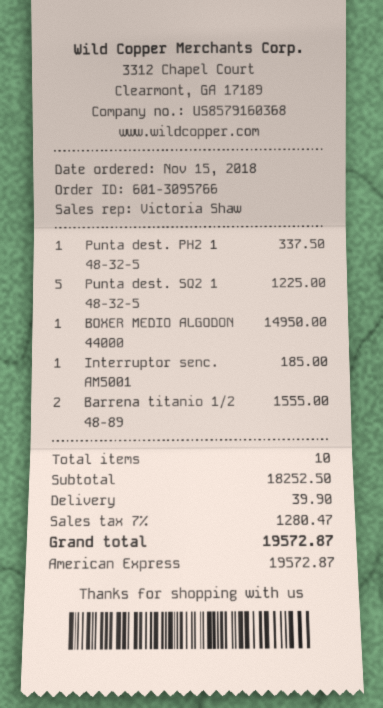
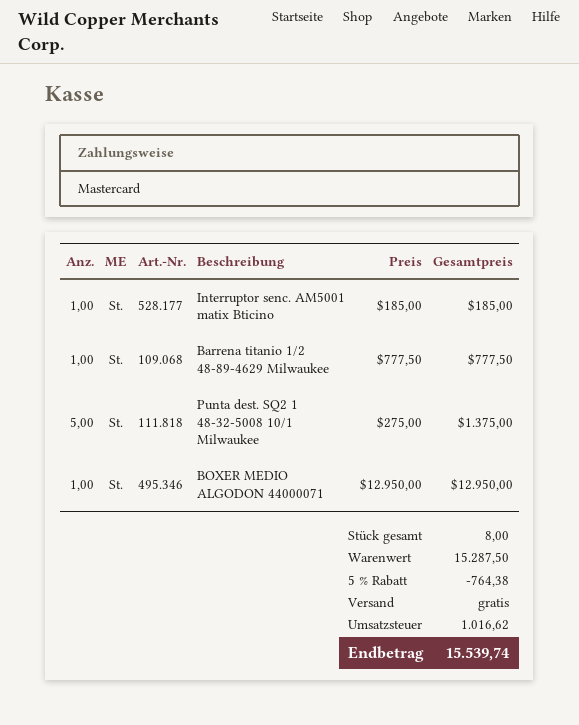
payment method: American Express -> Mastercard
Punta dest. PH2 1 48-32-5: 1 for 337.50 -> none
Punta dest. SQ2 1 48-32-5: 5 for 1225.00 -> 5 for 1375.00
BOXER MEDIO ALGODON 44000: 1 for 14950.00 -> 1 for 12950.00
Barrena titanio 1/2 48-89: 2 for 1555.00 -> 1 for 777.50
total quantity: 10 -> 8
subtotal: 18252.50 -> 15287.50
discount: none -> 5% = 764.38
shipping: 39.90 -> 0.00
tax: 1280.47 -> 1016.62
total: 19572.87 -> 15539.74

